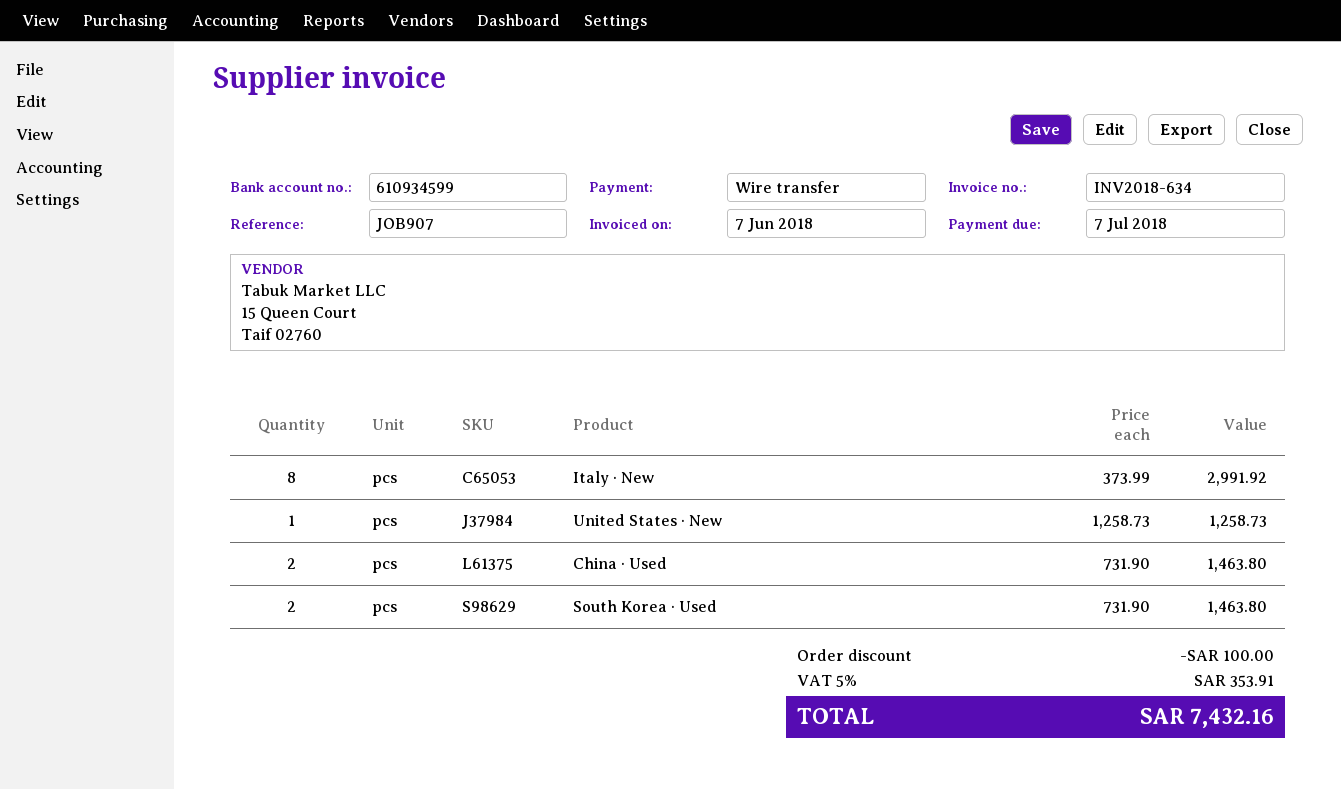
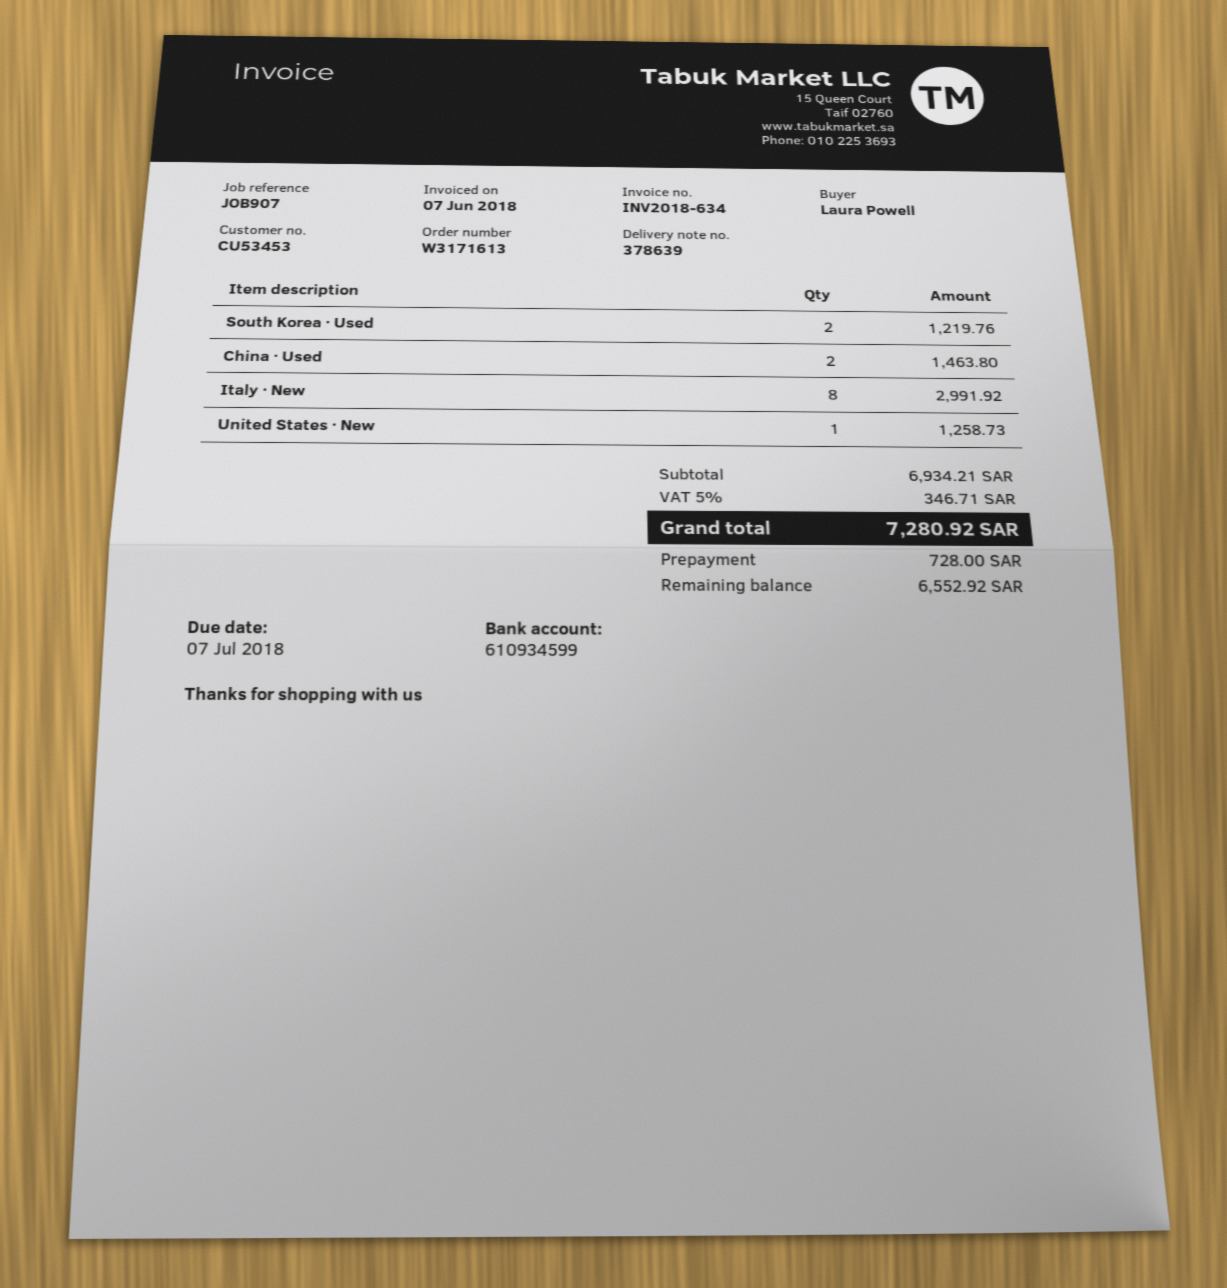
South Korea · Used: 2 for 1463.80 -> 2 for 1219.76
discount: 100.00 -> none
tax: 5% = 353.91 -> 5% = 346.71
total: 7432.16 -> 7280.92

